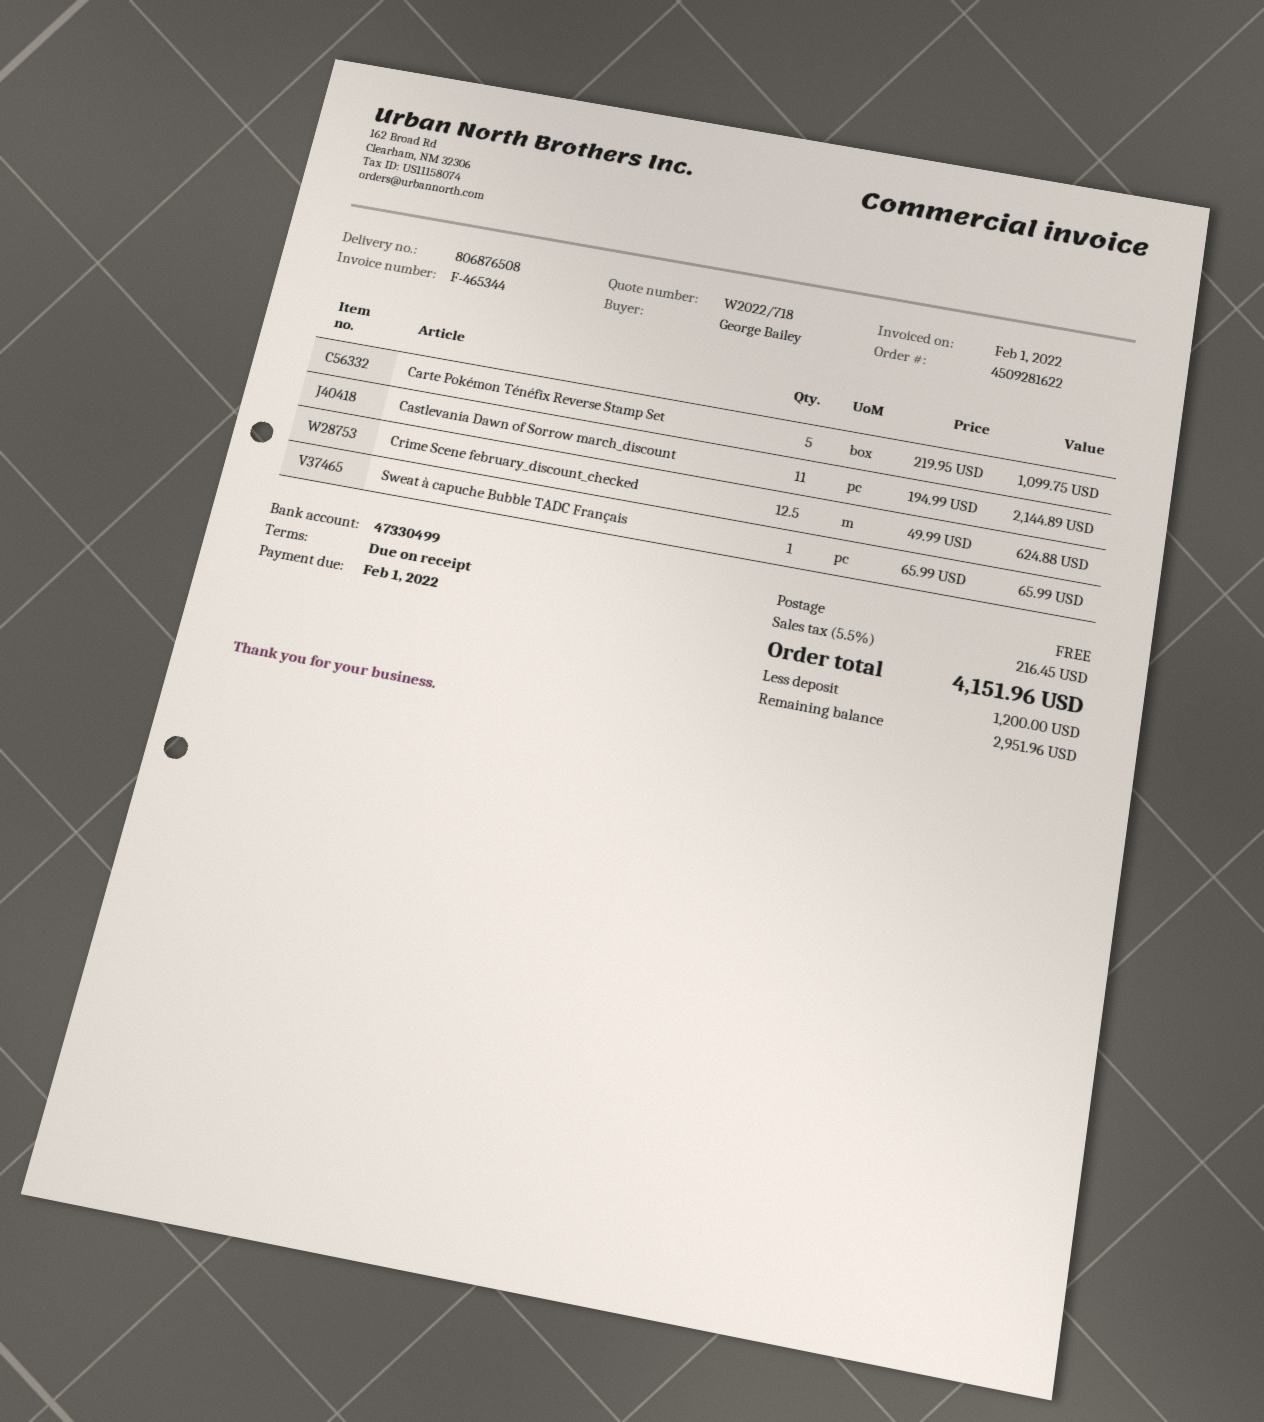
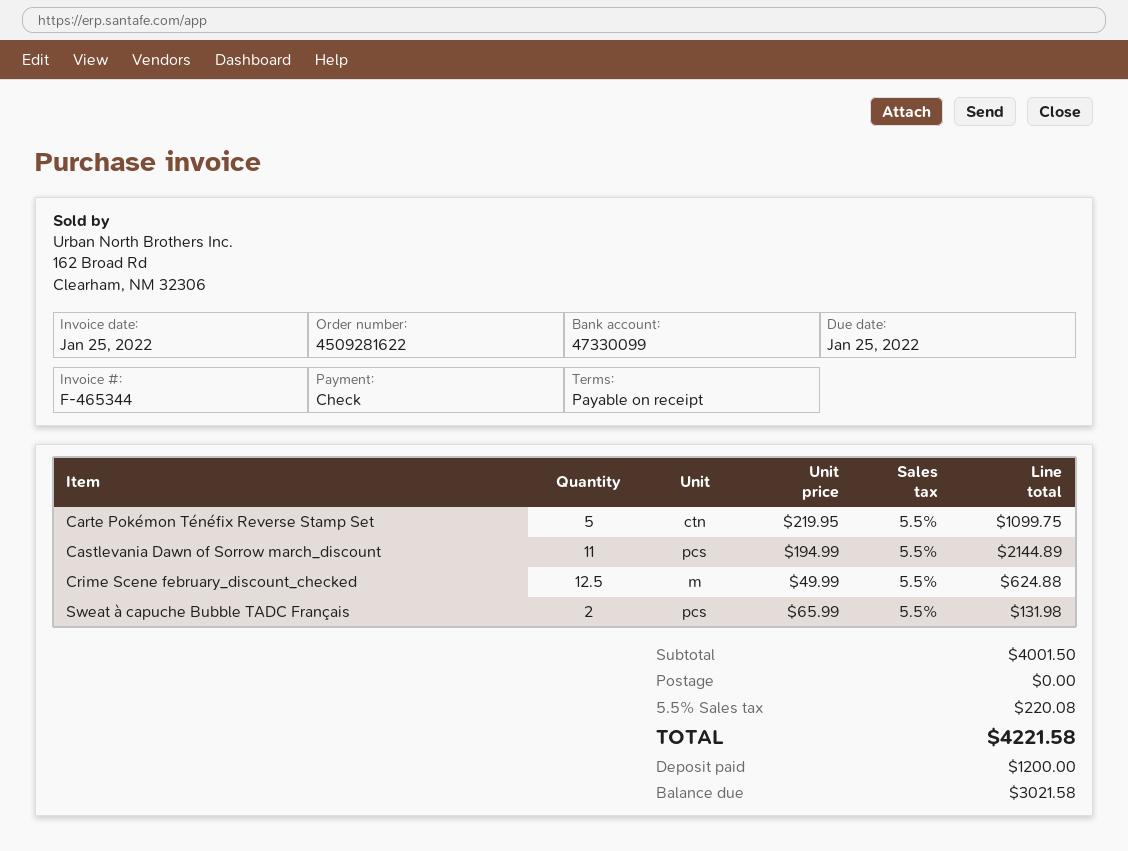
invoice date: 2022-02-01 -> 2022-01-25
due date: 2022-02-01 -> 2022-01-25
bank account: 47330499 -> 47330099
Sweat à capuche Bubble TADC Français: 1 x 65.99 = 65.99 -> 2 x 65.99 = 131.98
tax: 5.5% = 216.45 -> 5.5% = 220.08
total: 4151.96 -> 4221.58
balance: 2951.96 -> 3021.58

